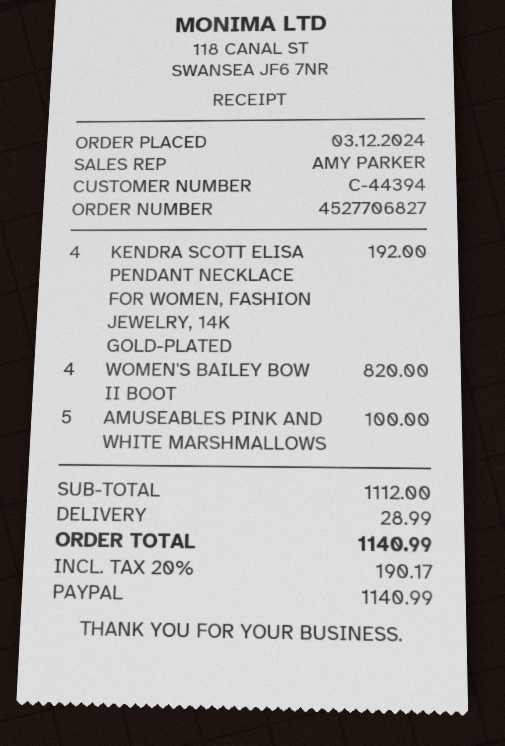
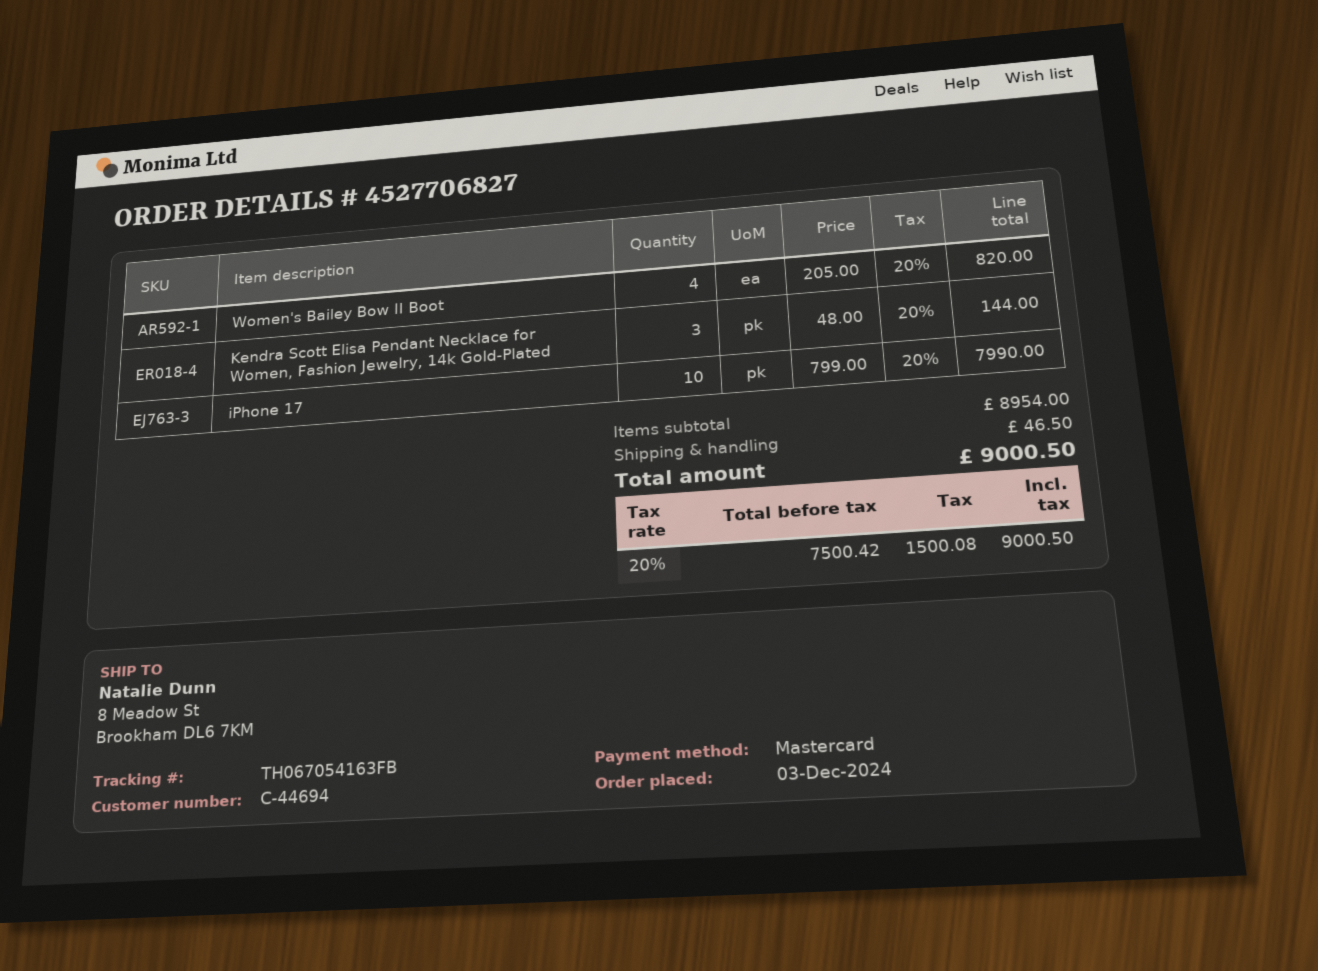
customer number: C-44394 -> C-44694
payment method: PayPal -> Mastercard
KENDRA SCOTT ELISA PENDANT NECKLACE FOR WOMEN, FASHION JEWELRY, 14K GOLD-PLATED: 4 for 192.00 -> 3 for 144.00
AMUSEABLES PINK AND WHITE MARSHMALLOWS: 5 for 100.00 -> none
iPhone 17: none -> 10 for 7990.00
subtotal: 1112.00 -> 8954.00
shipping: 28.99 -> 46.50
tax: 20% = 190.17 -> 20% = 1500.08
total: 1140.99 -> 9000.50

